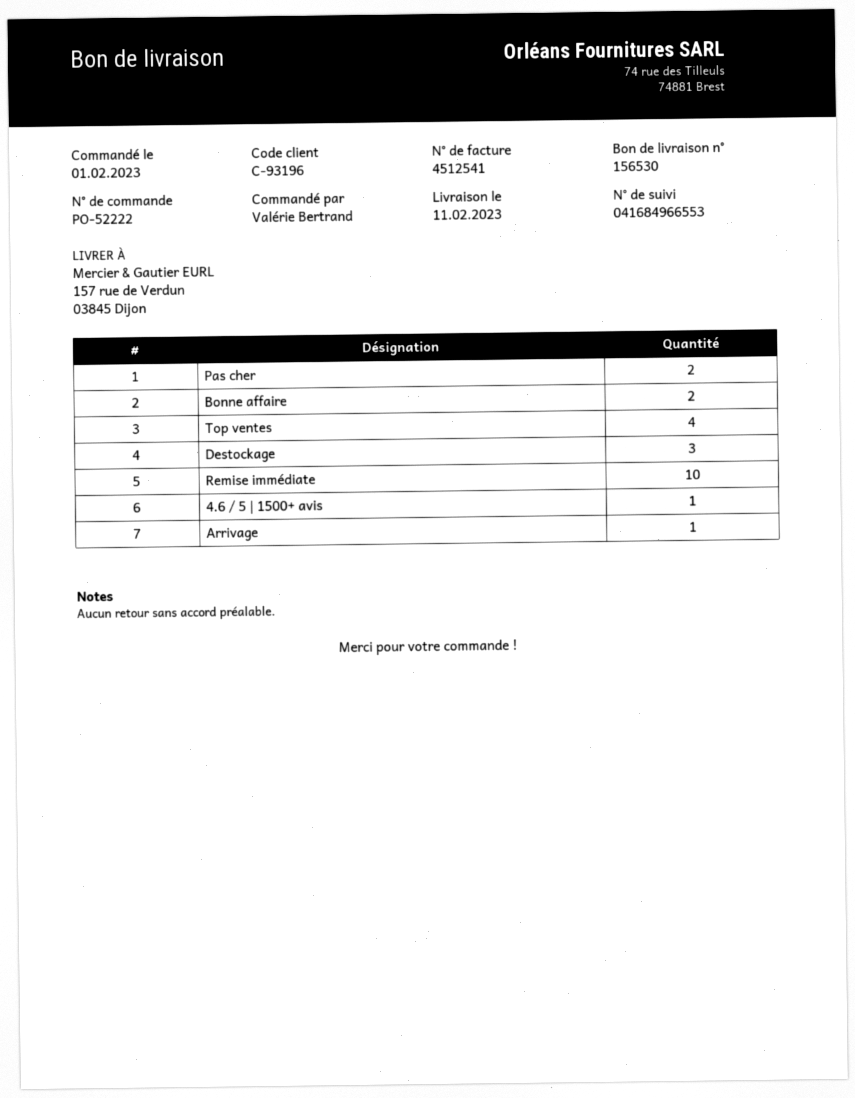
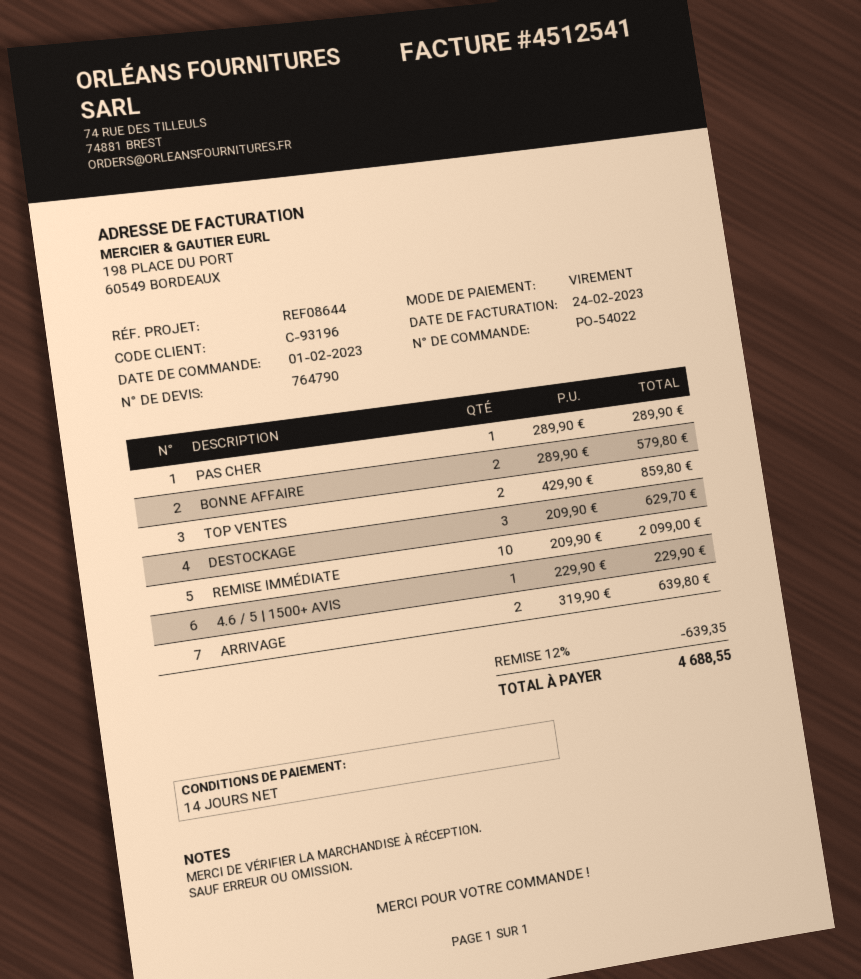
order number: PO-52222 -> PO-54022
Pas cher: 2 -> 1
Top ventes: 4 -> 2
Arrivage: 1 -> 2

